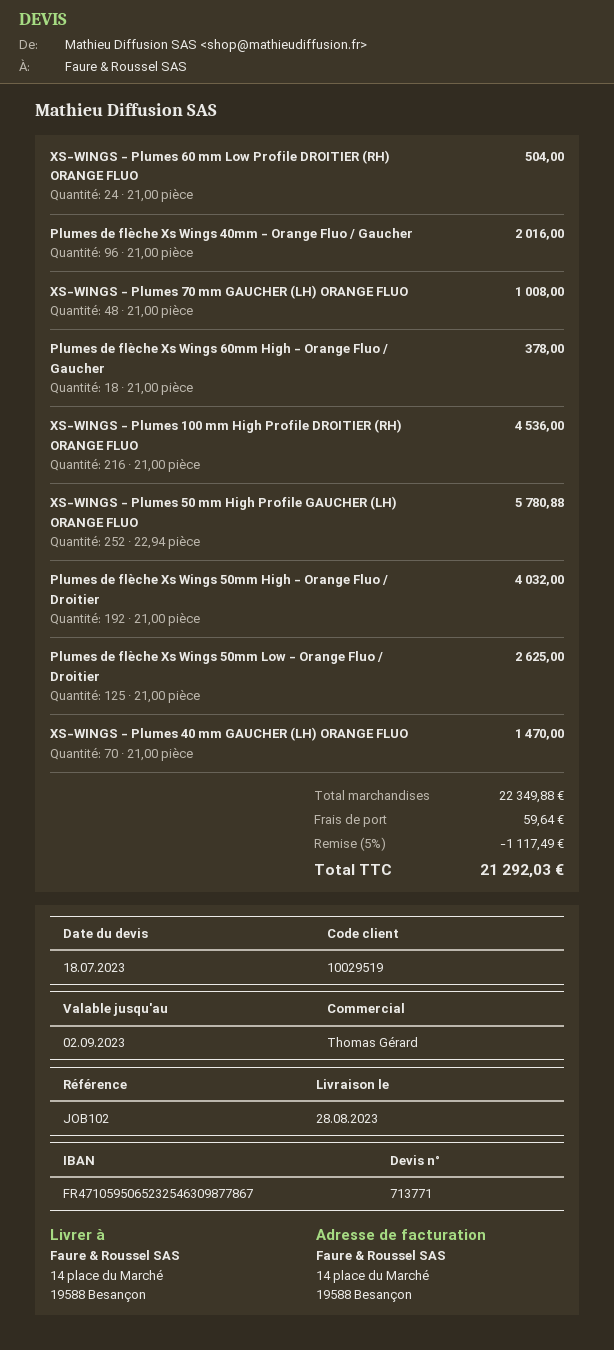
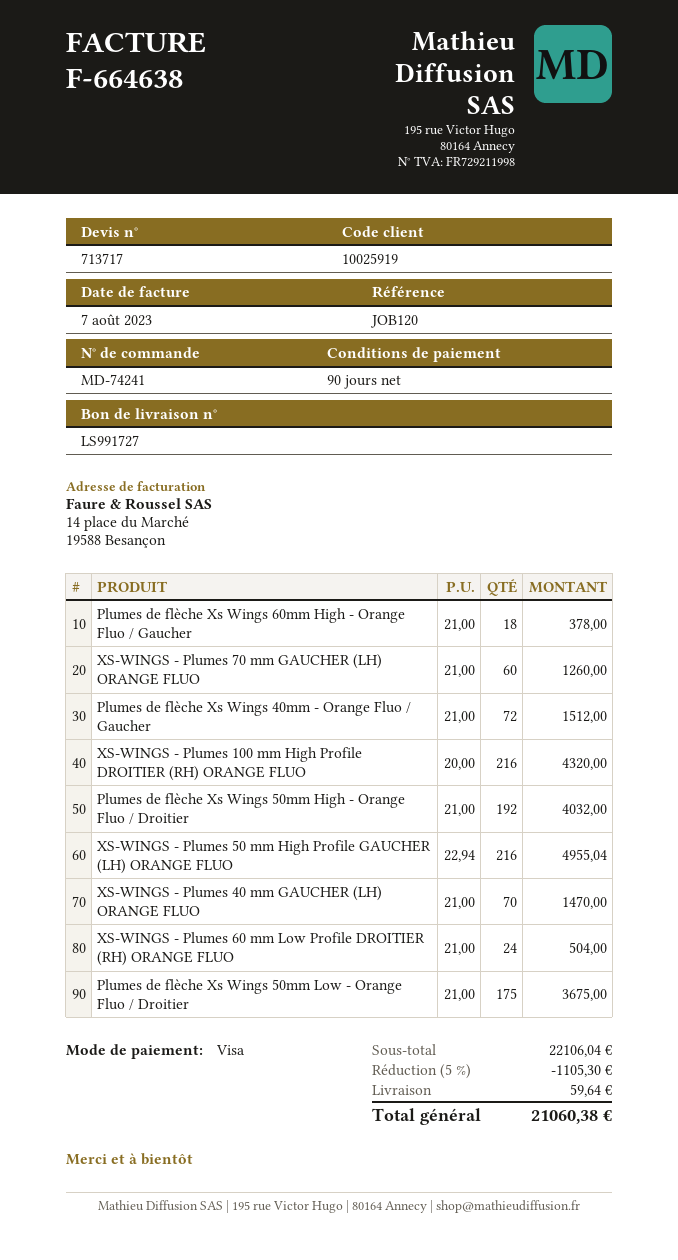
quote number: 713771 -> 713717
customer number: 10029519 -> 10025919
reference: JOB102 -> JOB120
Plumes de flèche Xs Wings 40mm - Orange Fluo / Gaucher: 96 x 21.00 = 2016.00 -> 72 x 21.00 = 1512.00
XS-WINGS - Plumes 70 mm GAUCHER (LH) ORANGE FLUO: 48 x 21.00 = 1008.00 -> 60 x 21.00 = 1260.00
XS-WINGS - Plumes 100 mm High Profile DROITIER (RH) ORANGE FLUO: 216 x 21.00 = 4536.00 -> 216 x 20.00 = 4320.00
XS-WINGS - Plumes 50 mm High Profile GAUCHER (LH) ORANGE FLUO: 252 x 22.94 = 5780.88 -> 216 x 22.94 = 4955.04
Plumes de flèche Xs Wings 50mm Low - Orange Fluo / Droitier: 125 x 21.00 = 2625.00 -> 175 x 21.00 = 3675.00
subtotal: 22349.88 -> 22106.04
discount: 5% = 1117.49 -> 5% = 1105.30
total: 21292.03 -> 21060.38

